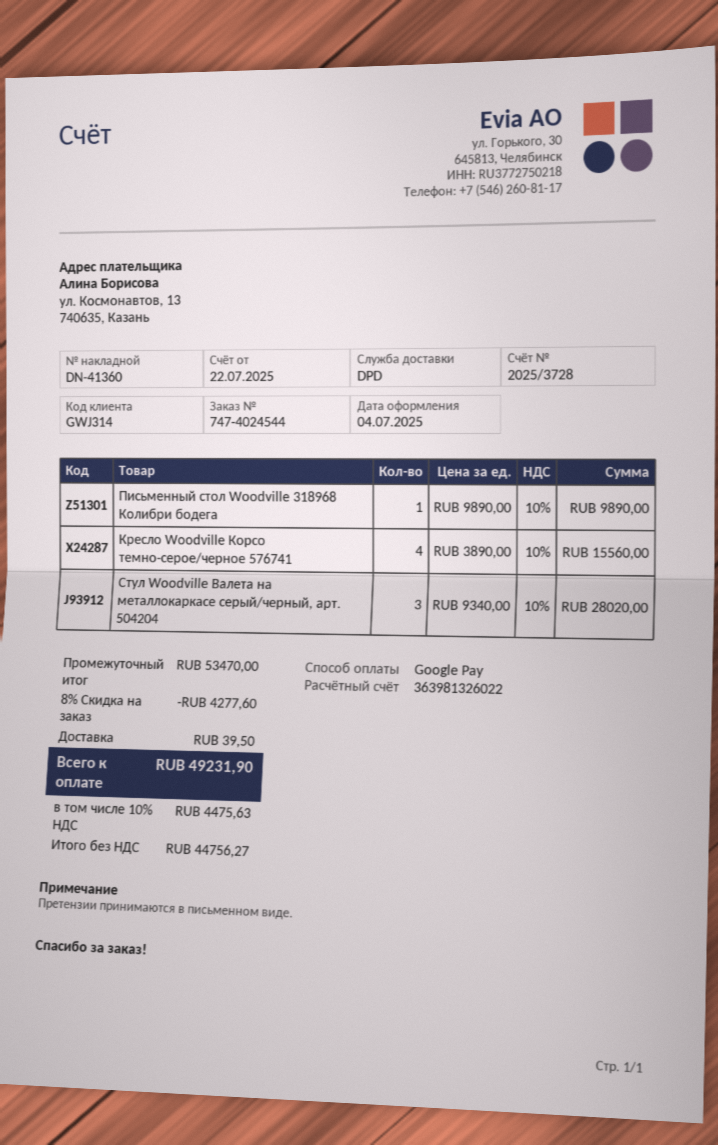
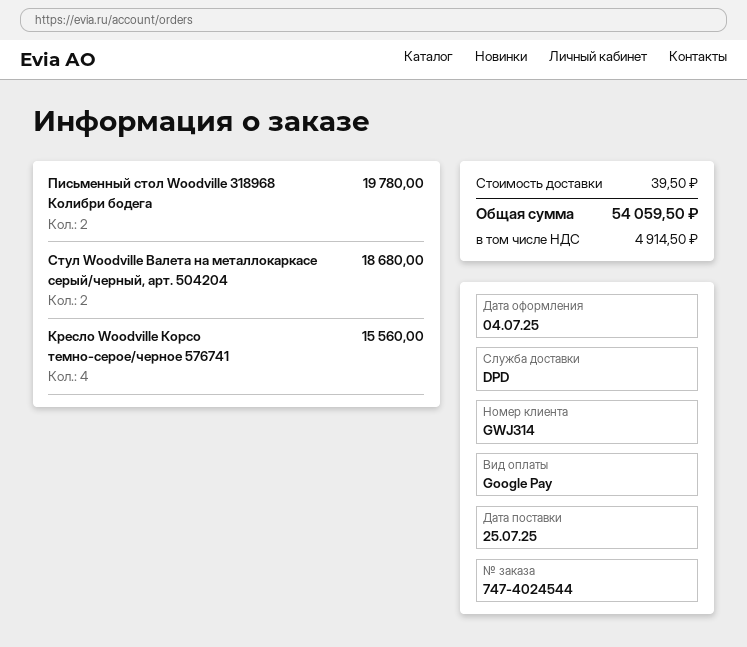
Письменный стол Woodville 318968 Колибри бодега: 1 for 9890.00 -> 2 for 19780.00
Стул Woodville Валета на металлокаркасе серый/черный, арт. 504204: 3 for 28020.00 -> 2 for 18680.00
discount: 8% = 4277.60 -> none
tax: 4475.63 -> 4914.50
total: 49231.90 -> 54059.50

